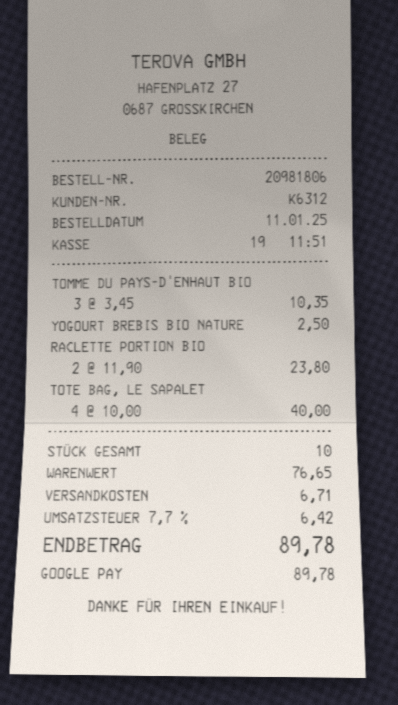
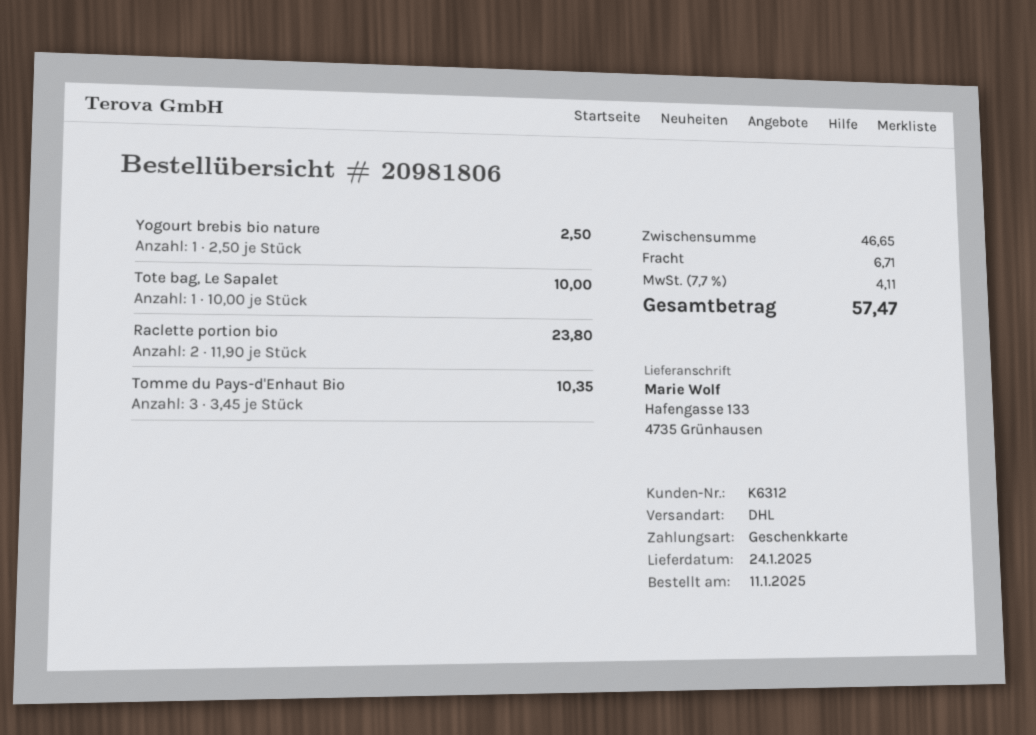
payment method: Google Pay -> gift card
TOTE BAG, LE SAPALET: 4 x 10.00 = 40.00 -> 1 x 10.00 = 10.00
subtotal: 76.65 -> 46.65
tax: 7.7% = 6.42 -> 7.7% = 4.11
total: 89.78 -> 57.47

